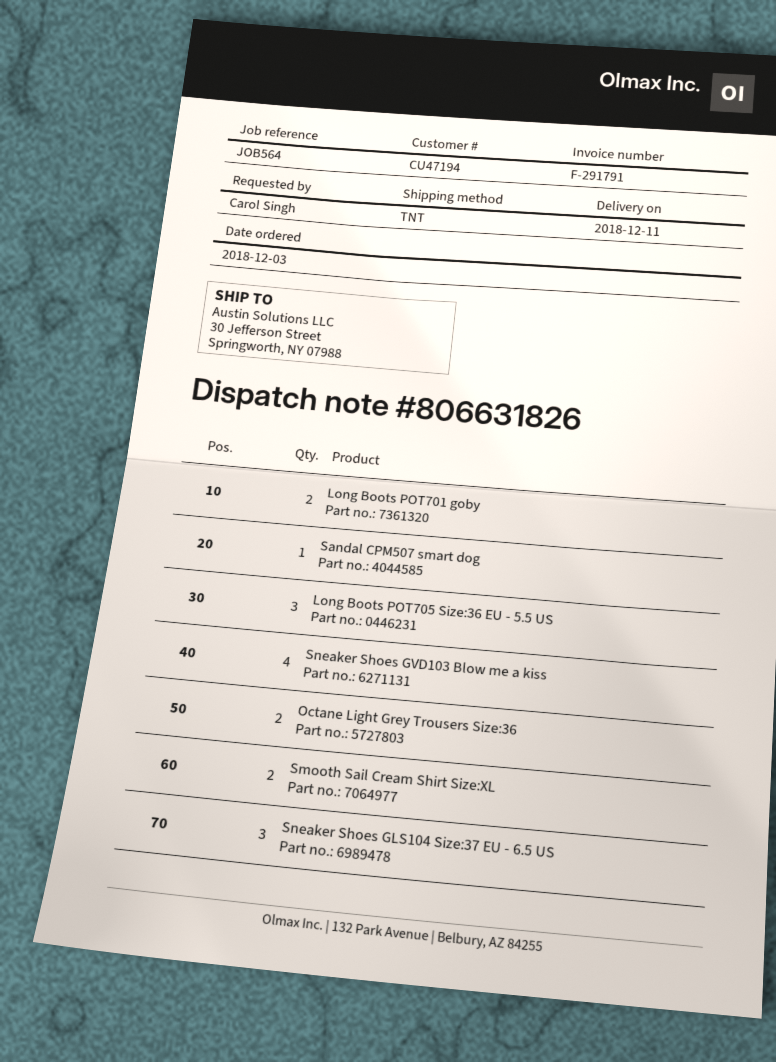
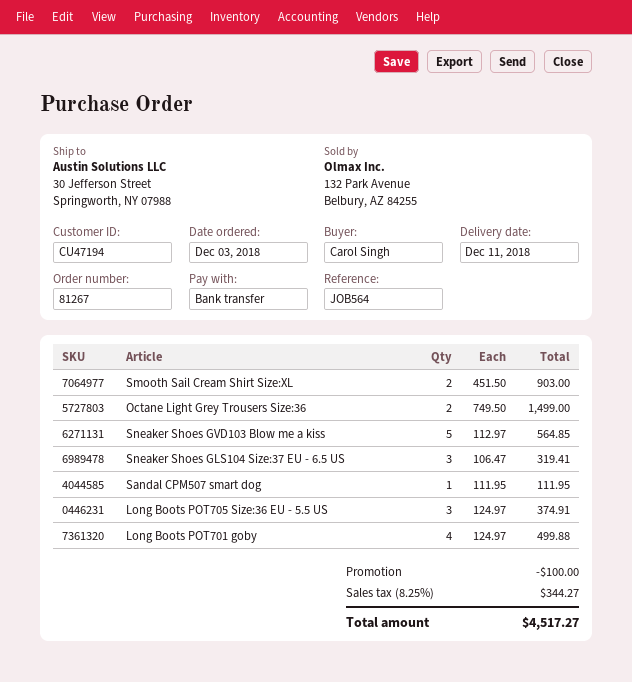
Long Boots POT701 goby: 2 -> 4
Sneaker Shoes GVD103 Blow me a kiss: 4 -> 5

